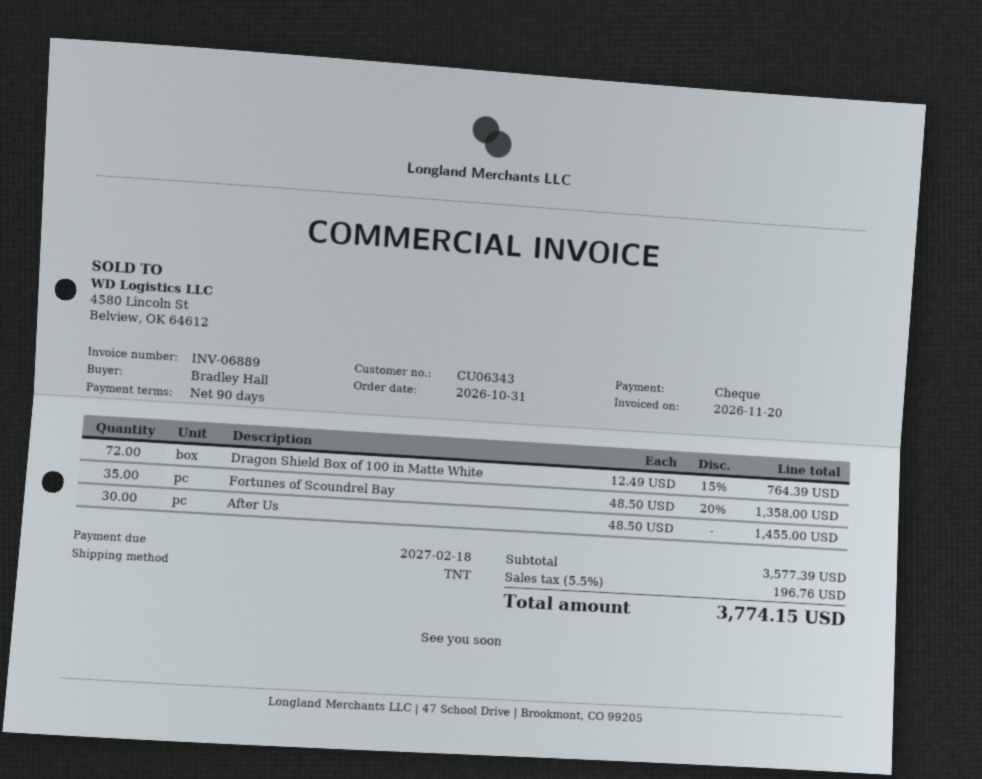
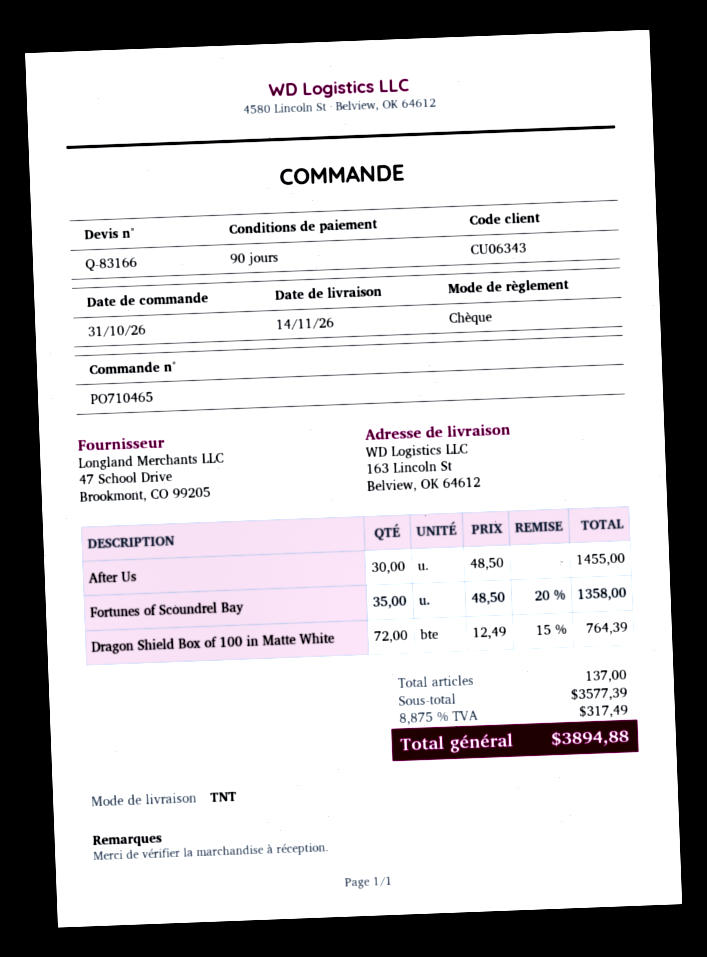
tax: 5.5% = 196.76 -> 8.875% = 317.49
total: 3774.15 -> 3894.88

